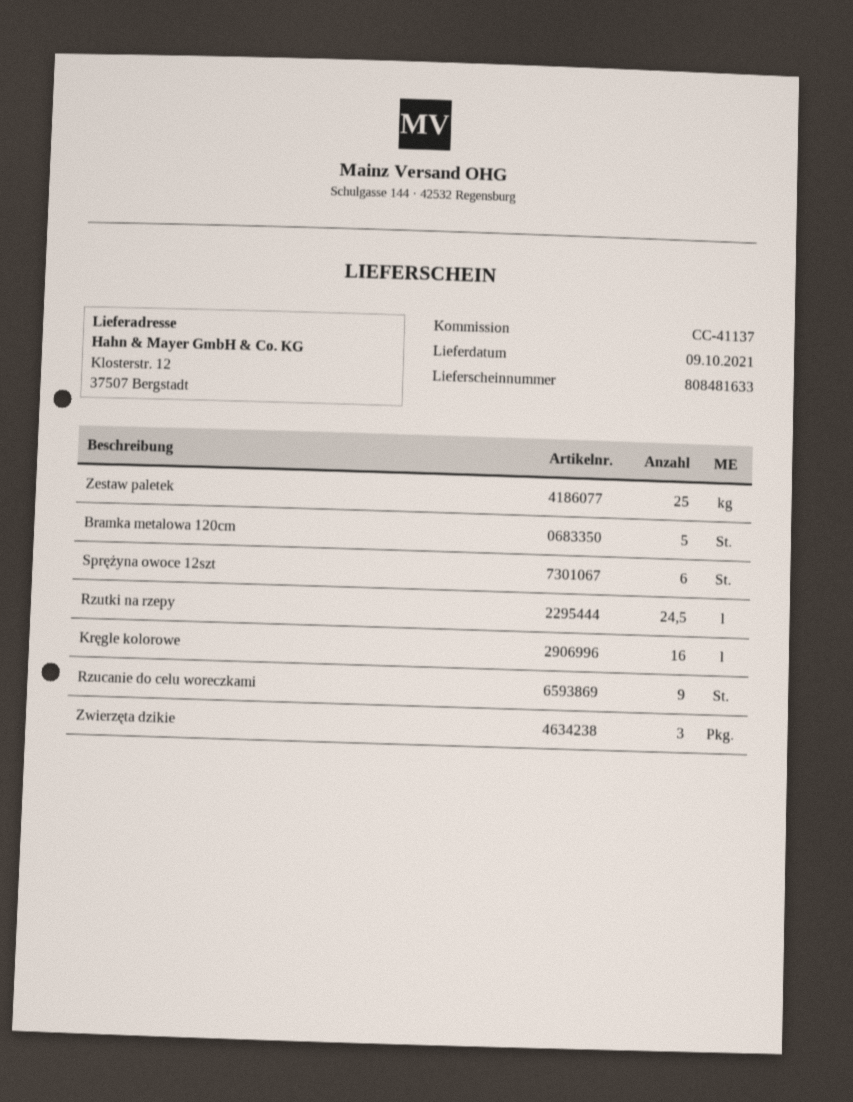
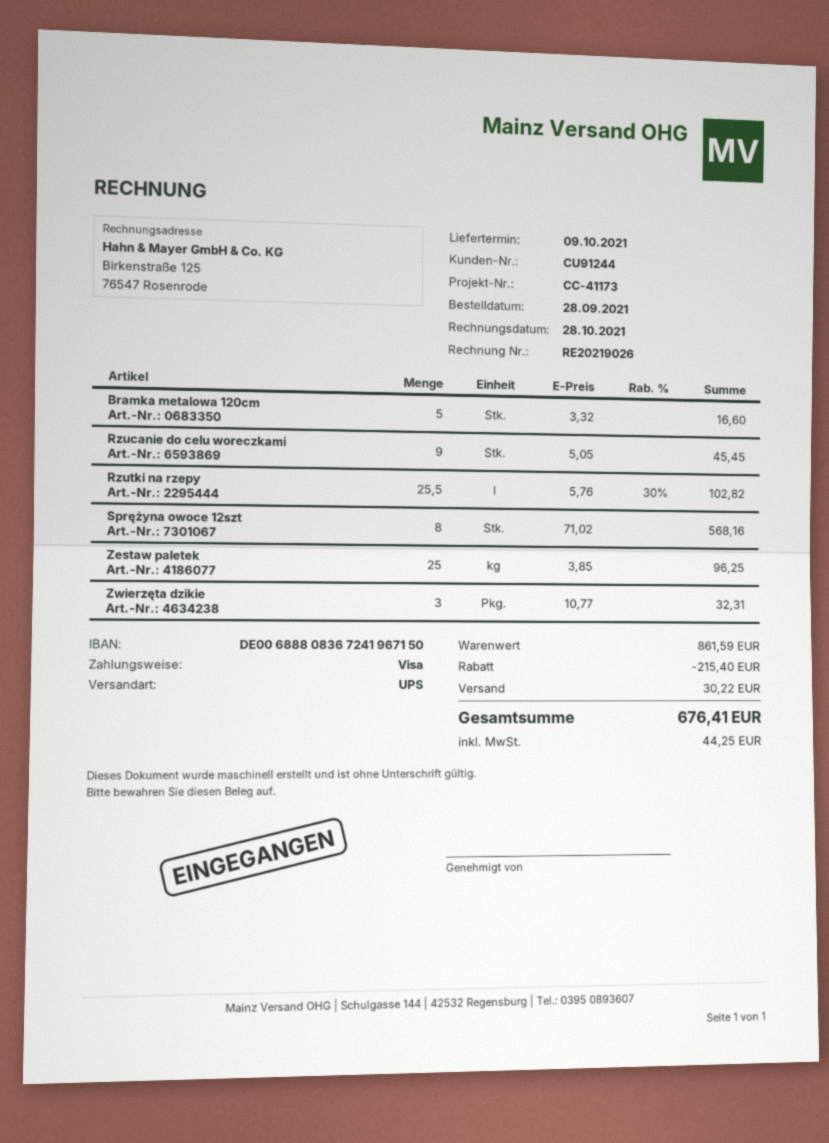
reference: CC-41137 -> CC-41173
Sprężyna owoce 12szt: 6 -> 8
Rzutki na rzepy: 24.5 -> 25.5
Kręgle kolorowe: 16 -> none

